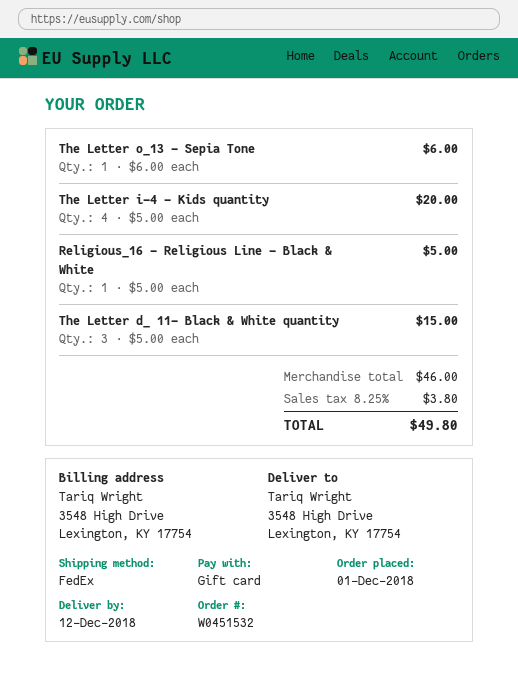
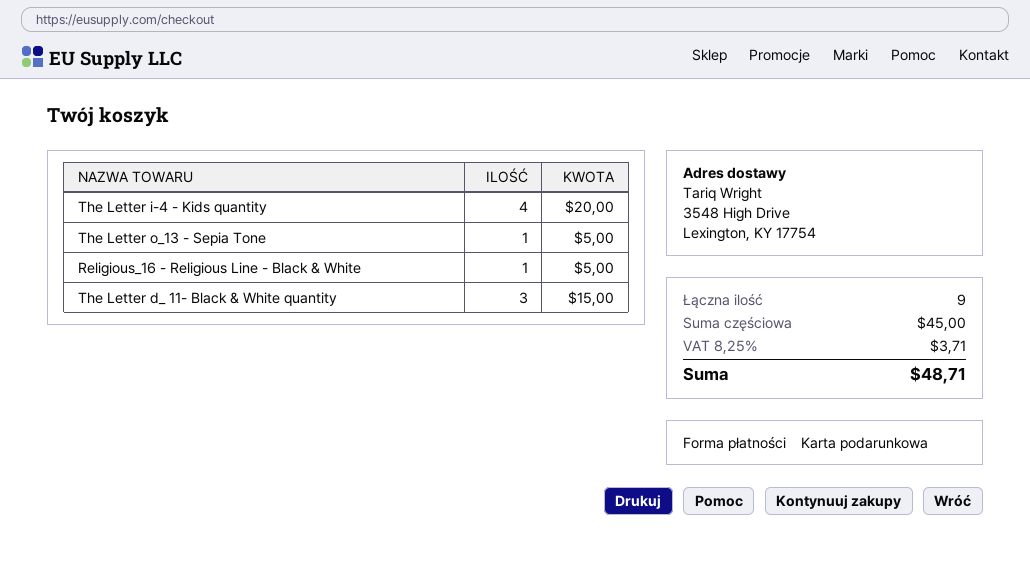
The Letter o_13 - Sepia Tone: 1 for 6.00 -> 1 for 5.00
subtotal: 46.00 -> 45.00
tax: 8.25% = 3.80 -> 8.25% = 3.71
total: 49.80 -> 48.71

